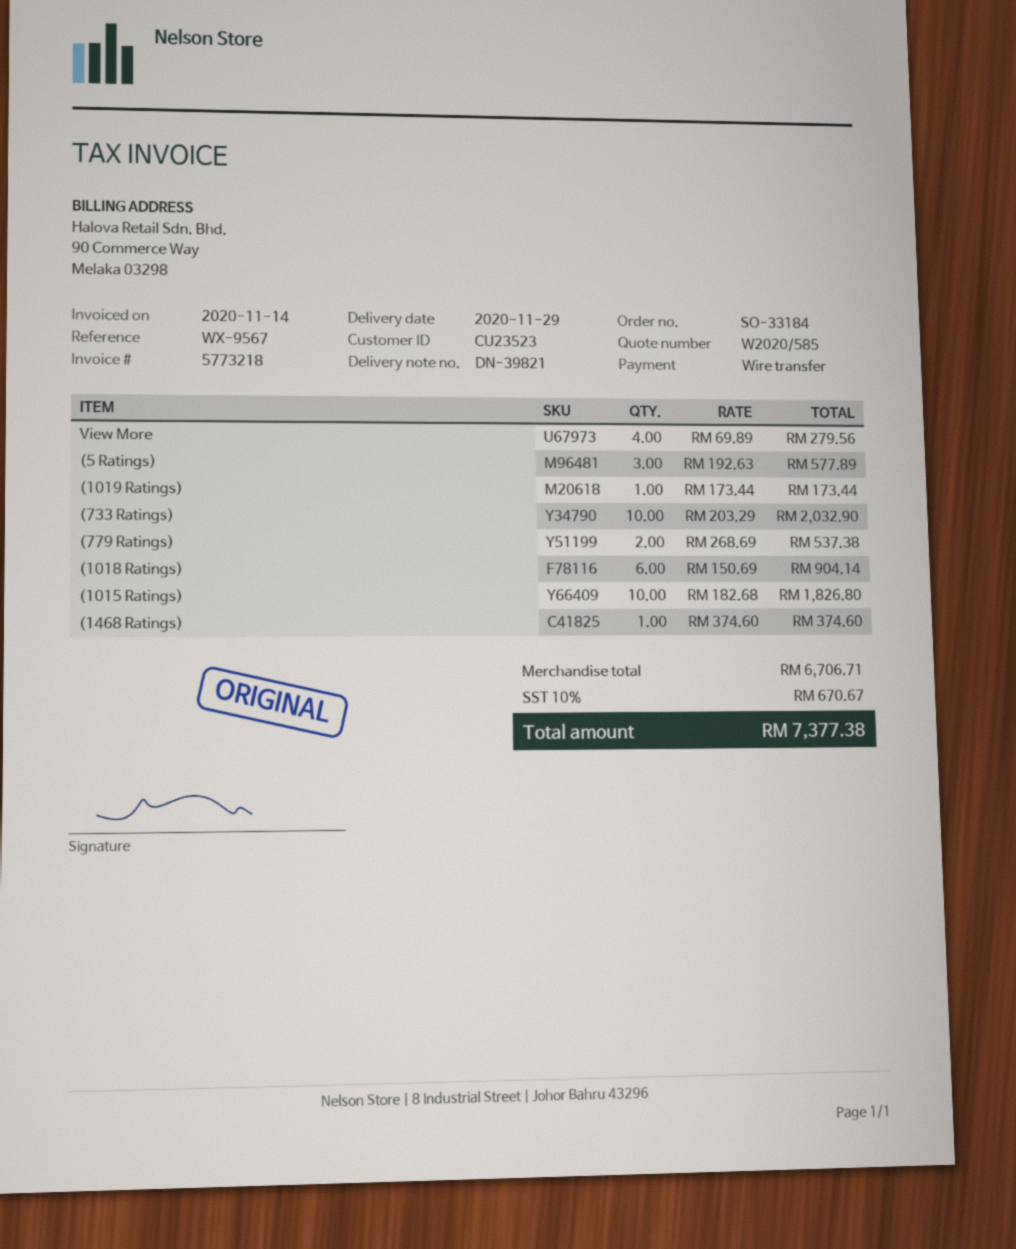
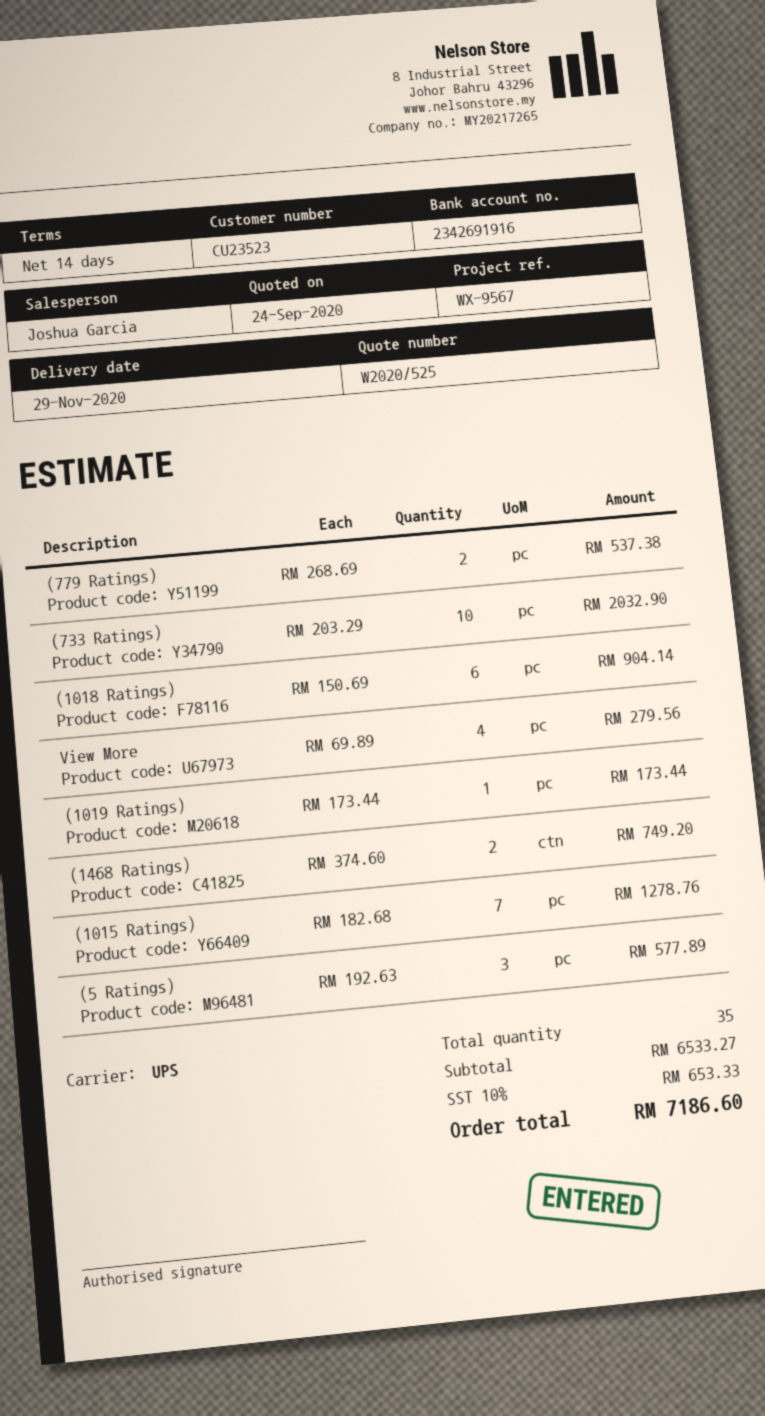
quote number: W2020/585 -> W2020/525
(1015 Ratings): 10 x 182.68 = 1826.80 -> 7 x 182.68 = 1278.76
(1468 Ratings): 1 x 374.60 = 374.60 -> 2 x 374.60 = 749.20
subtotal: 6706.71 -> 6533.27
tax: 10% = 670.67 -> 10% = 653.33
total: 7377.38 -> 7186.60

